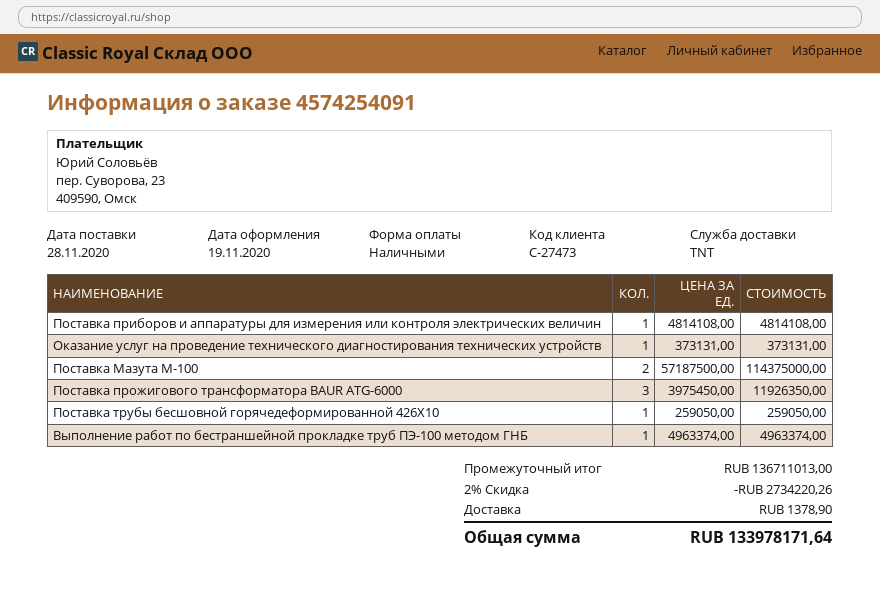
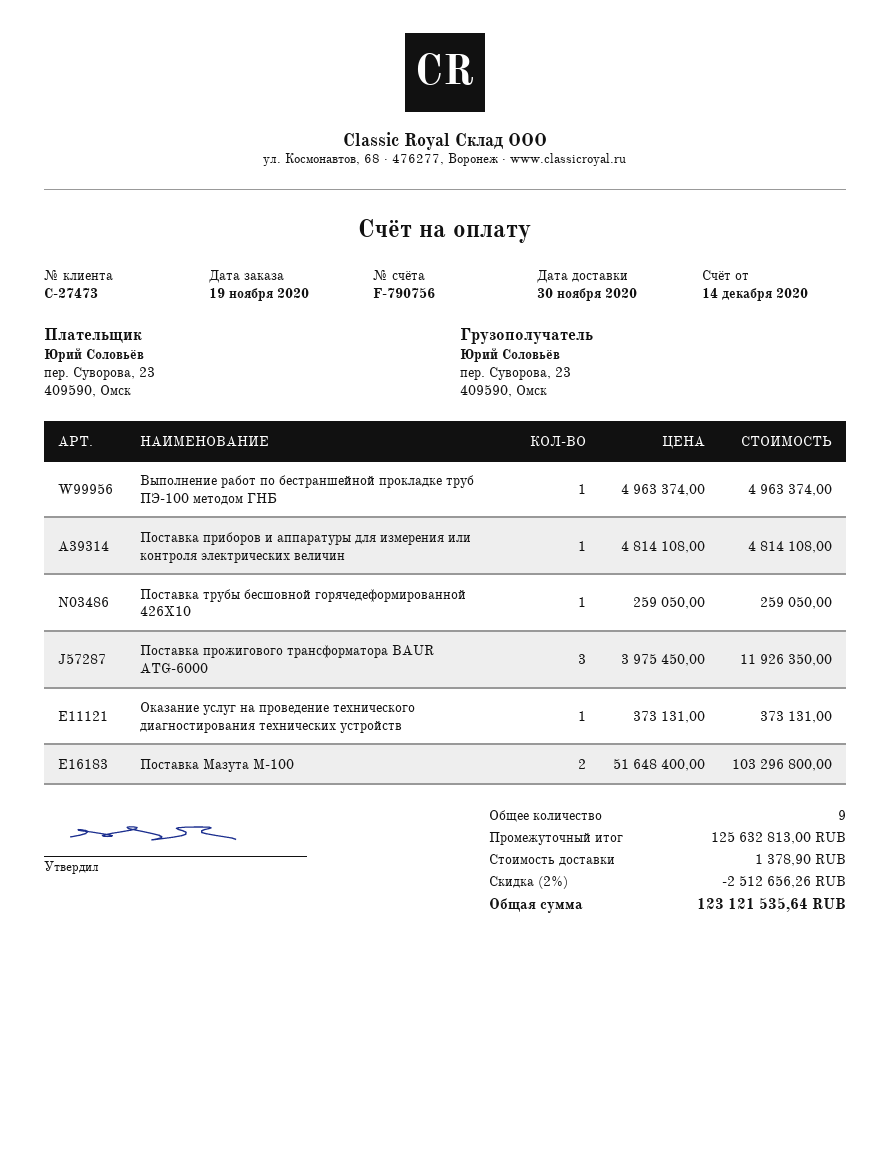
delivery date: 2020-11-28 -> 2020-11-30
Поставка Мазута М-100: 2 x 57187500.00 = 114375000.00 -> 2 x 51648400.00 = 103296800.00
subtotal: 136711013.00 -> 125632813.00
discount: 2% = 2734220.26 -> 2% = 2512656.26
total: 133978171.64 -> 123121535.64

